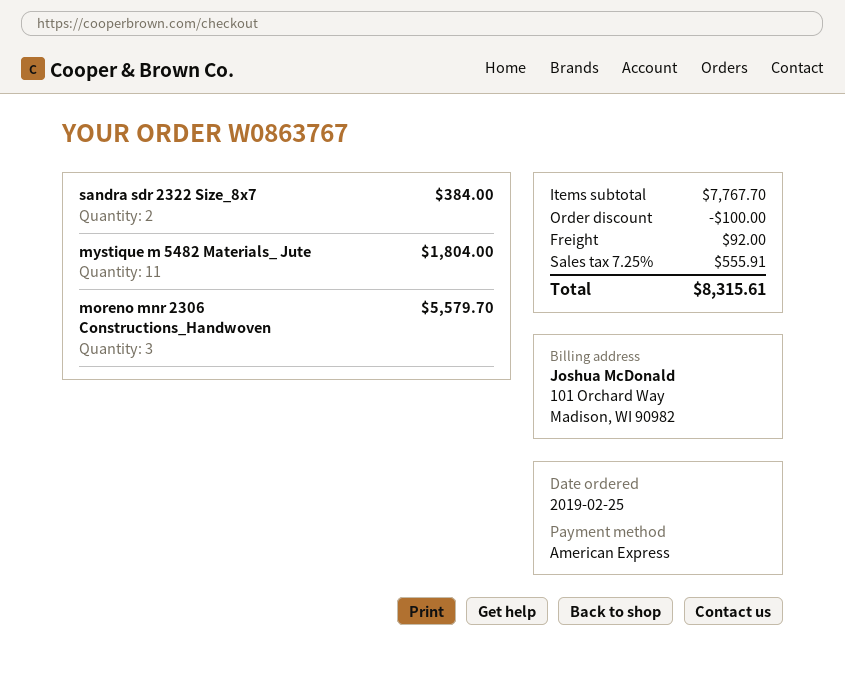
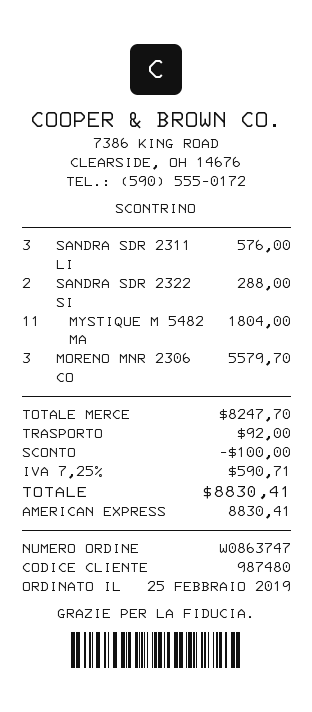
order number: W0863767 -> W0863747
sandra sdr 2322 Size_8x7: 2 for 384.00 -> 2 for 288.00
SANDRA SDR 2311 LI: none -> 3 for 576.00
subtotal: 7767.70 -> 8247.70
tax: 7.25% = 555.91 -> 7.25% = 590.71
total: 8315.61 -> 8830.41

